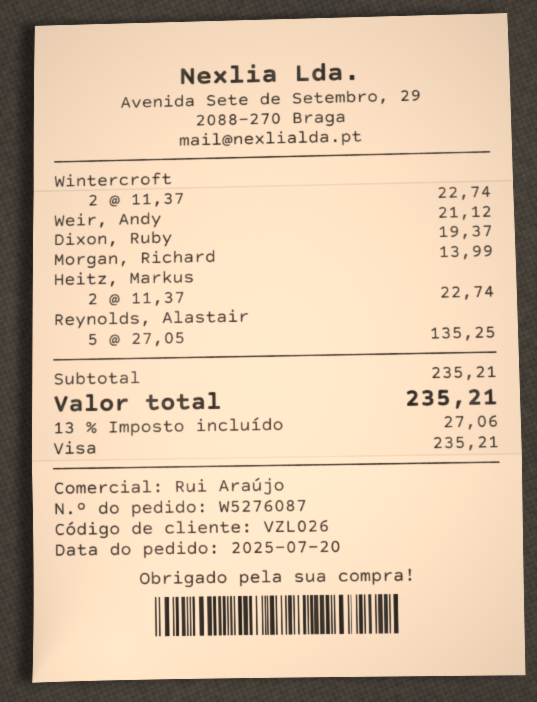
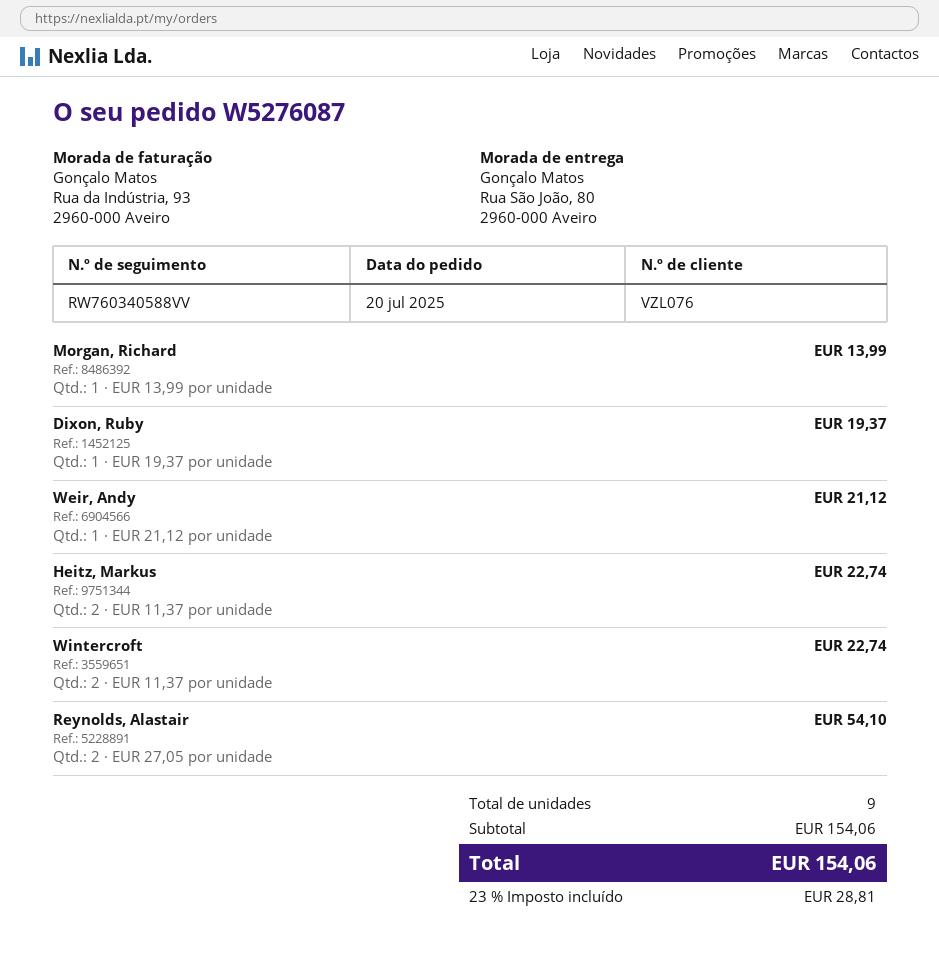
customer number: VZL026 -> VZL076
Reynolds, Alastair: 5 x 27.05 = 135.25 -> 2 x 27.05 = 54.10
subtotal: 235.21 -> 154.06
tax: 13% = 27.06 -> 23% = 28.81
total: 235.21 -> 154.06

